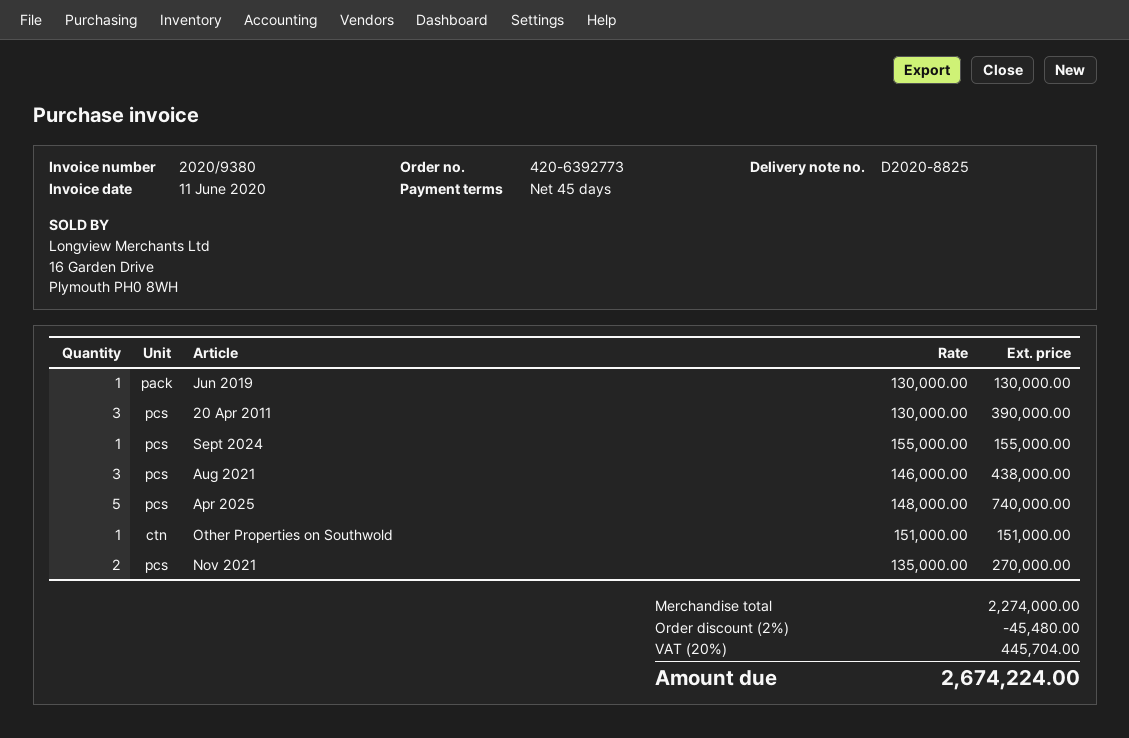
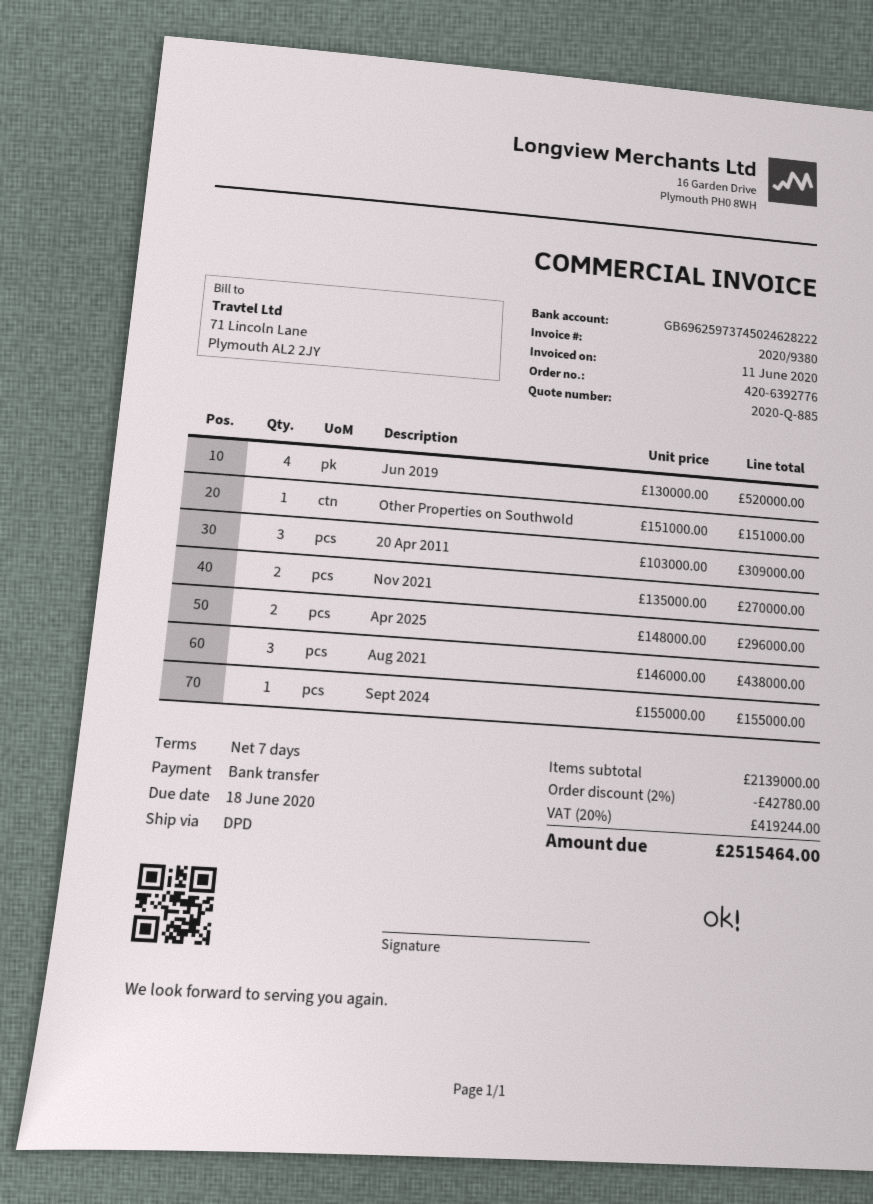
order number: 420-6392773 -> 420-6392776
payment terms: 45 days -> 7 days
Jun 2019: 1 x 130000.00 = 130000.00 -> 4 x 130000.00 = 520000.00
20 Apr 2011: 3 x 130000.00 = 390000.00 -> 3 x 103000.00 = 309000.00
Apr 2025: 5 x 148000.00 = 740000.00 -> 2 x 148000.00 = 296000.00
subtotal: 2274000.00 -> 2139000.00
discount: 2% = 45480.00 -> 2% = 42780.00
tax: 20% = 445704.00 -> 20% = 419244.00
total: 2674224.00 -> 2515464.00

